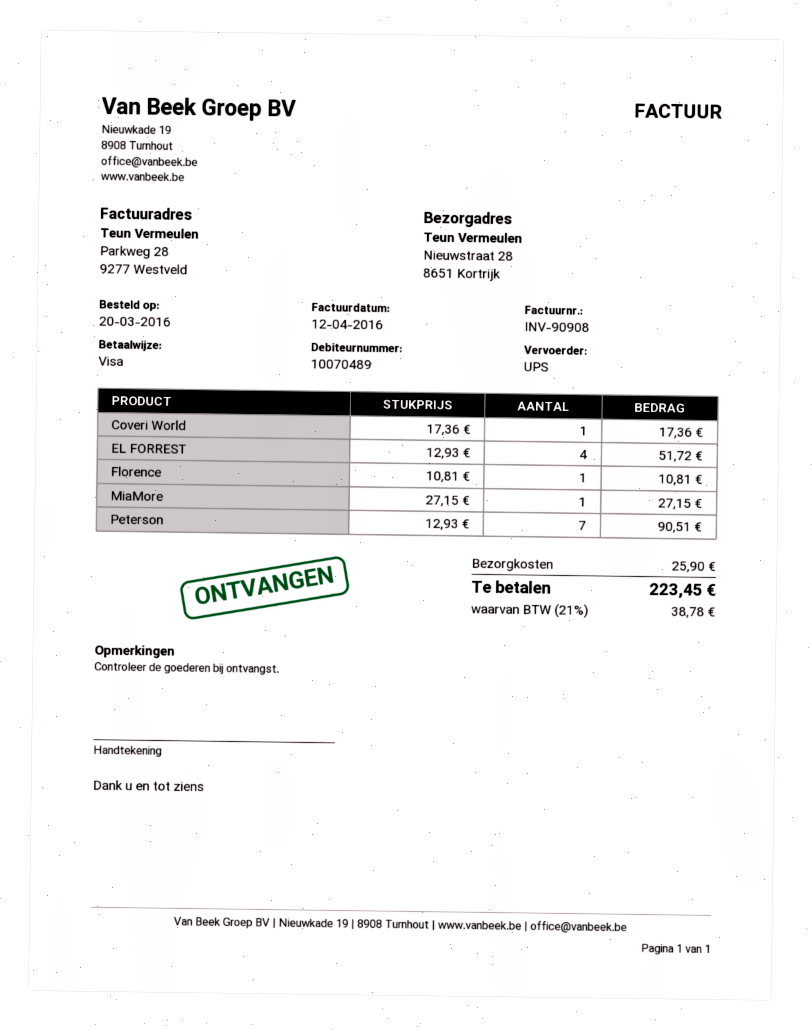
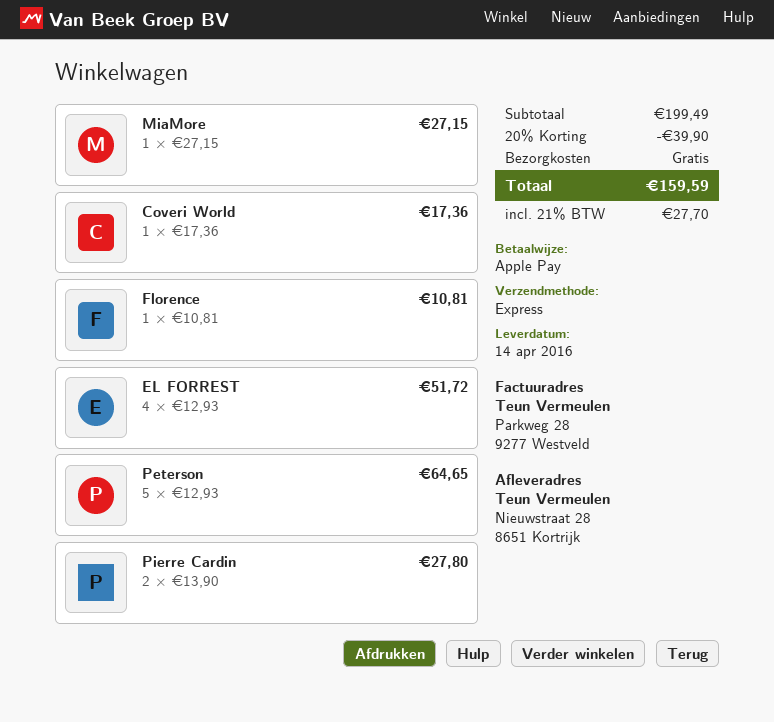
payment method: Visa -> Apple Pay
shipping method: UPS -> express
Peterson: 7 x 12.93 = 90.51 -> 5 x 12.93 = 64.65
Pierre Cardin: none -> 2 x 13.90 = 27.80
discount: none -> 20% = 39.90
shipping: 25.90 -> 0.00
tax: 21% = 38.78 -> 21% = 27.70
total: 223.45 -> 159.59

